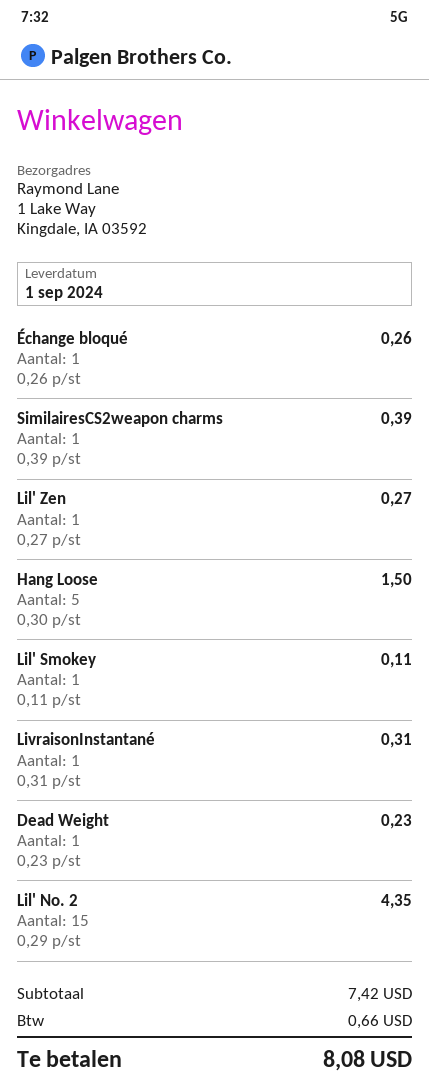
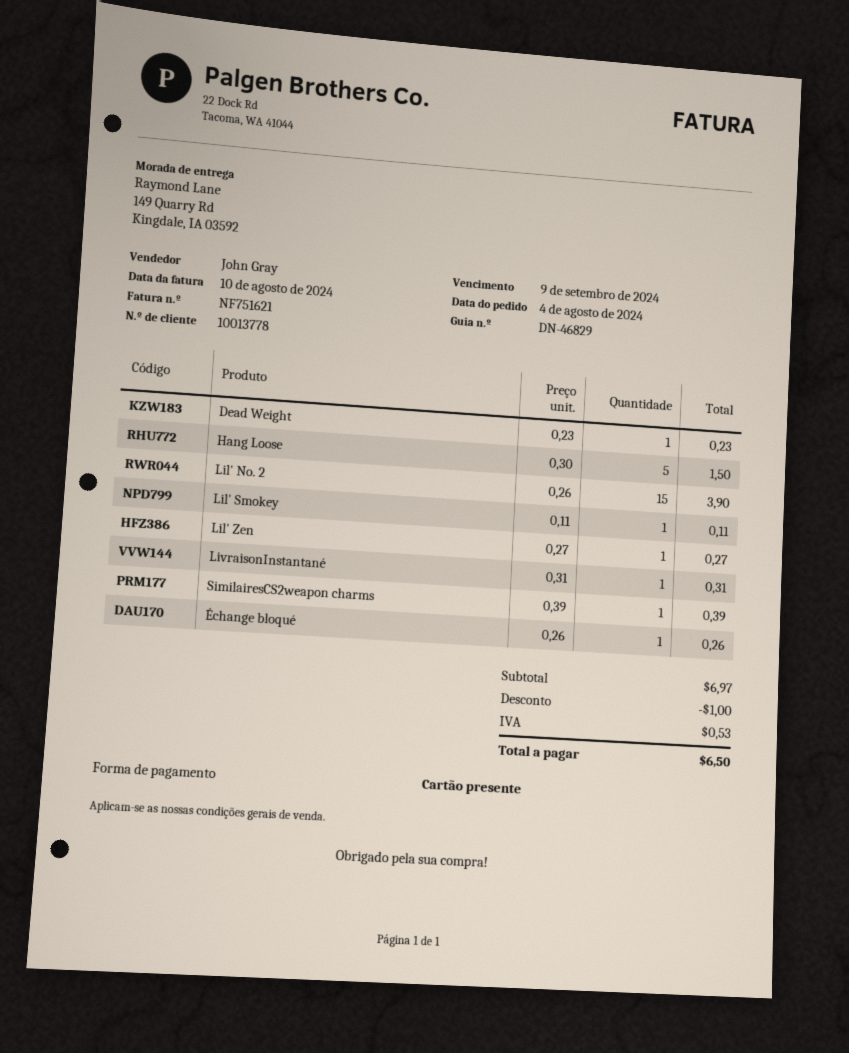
ship to: 1 Lake Way, Kingdale, IA 03592 -> 149 Quarry Rd, Kingdale, IA 03592
Lil' No. 2: 15 x 0.29 = 4.35 -> 15 x 0.26 = 3.90
subtotal: 7.42 -> 6.97
discount: none -> 1.00
tax: 0.66 -> 0.53
total: 8.08 -> 6.50

